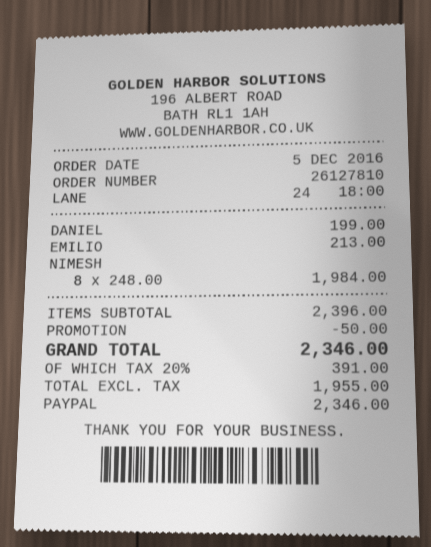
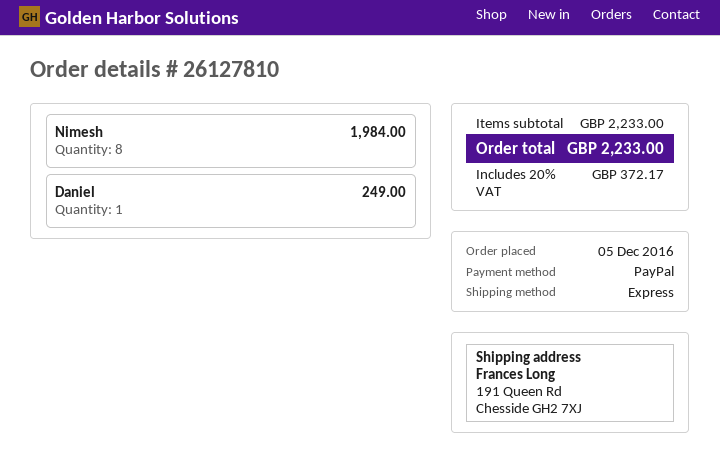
DANIEL: 1 for 199.00 -> 1 for 249.00
EMILIO: 1 for 213.00 -> none
subtotal: 2396.00 -> 2233.00
discount: 50.00 -> none
tax: 20% = 391.00 -> 20% = 372.17
total: 2346.00 -> 2233.00

